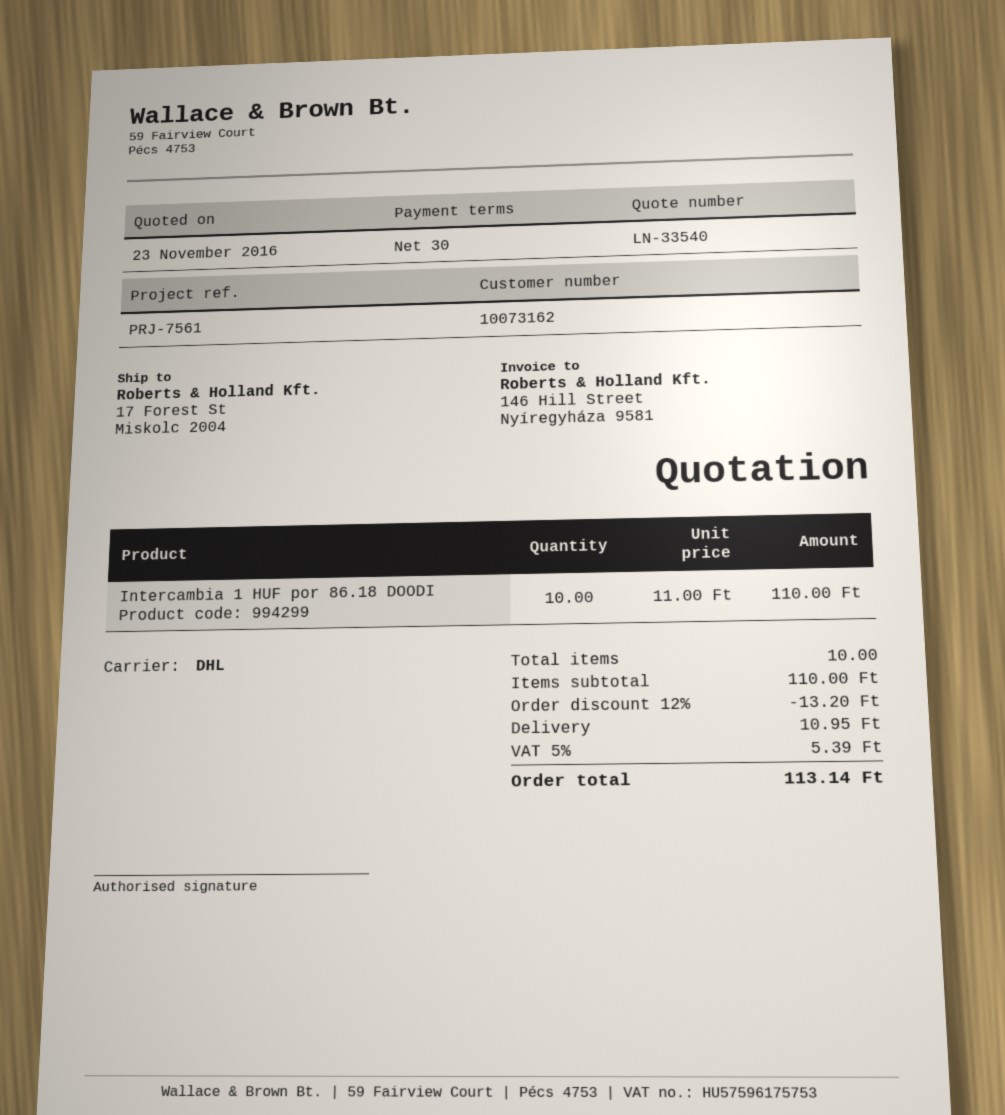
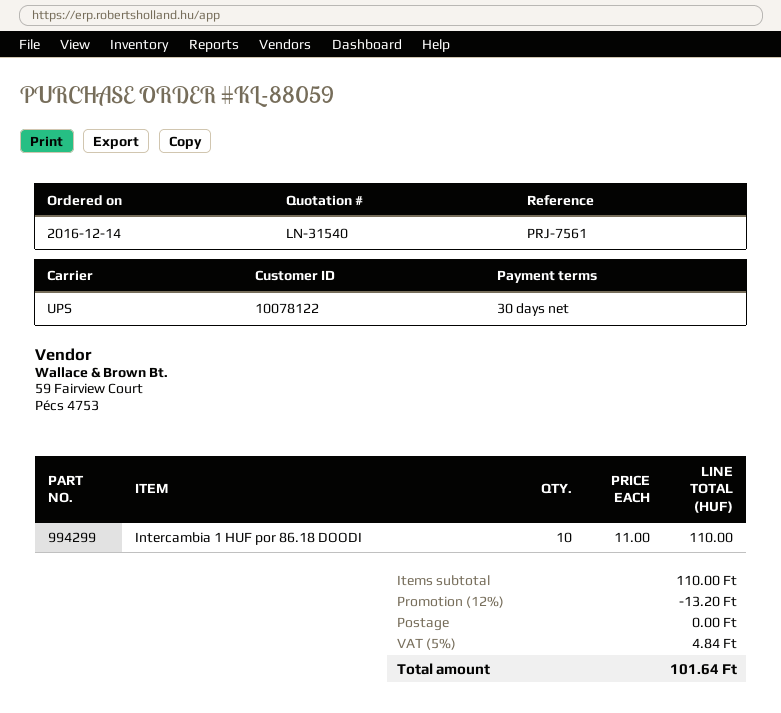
quote number: LN-33540 -> LN-31540
customer number: 10073162 -> 10078122
shipping method: DHL -> UPS
shipping: 10.95 -> 0.00
tax: 5% = 5.39 -> 5% = 4.84
total: 113.14 -> 101.64

